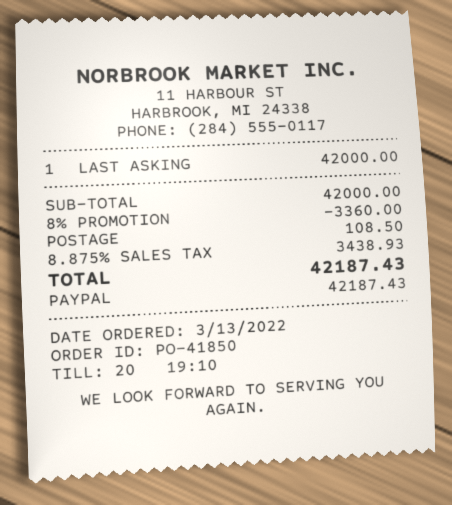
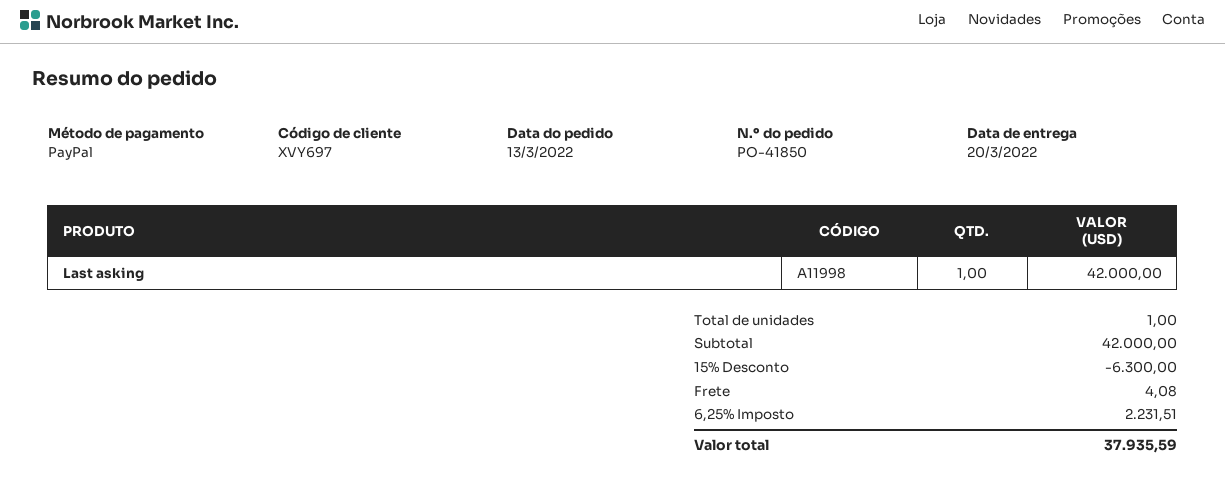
discount: 8% = 3360.00 -> 15% = 6300.00
shipping: 108.50 -> 4.08
tax: 8.875% = 3438.93 -> 6.25% = 2231.51
total: 42187.43 -> 37935.59

